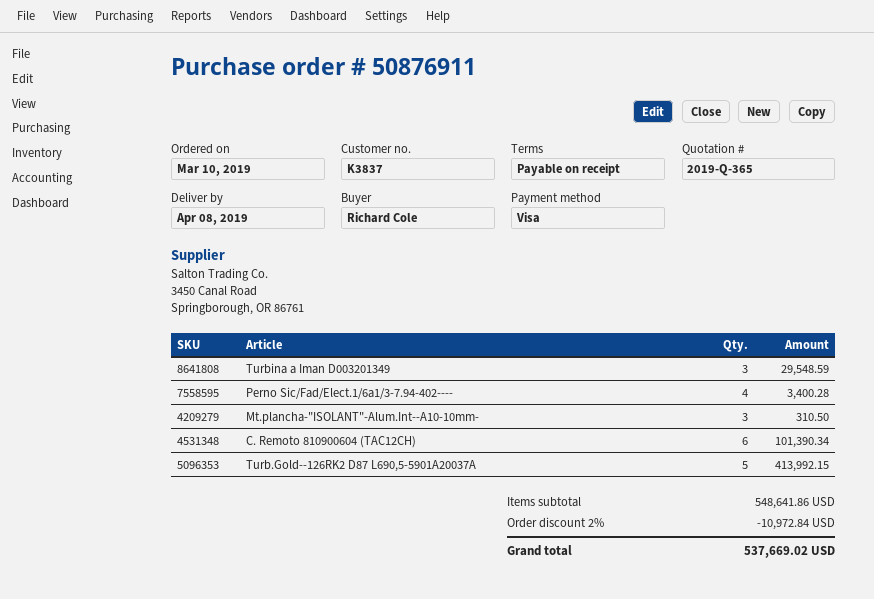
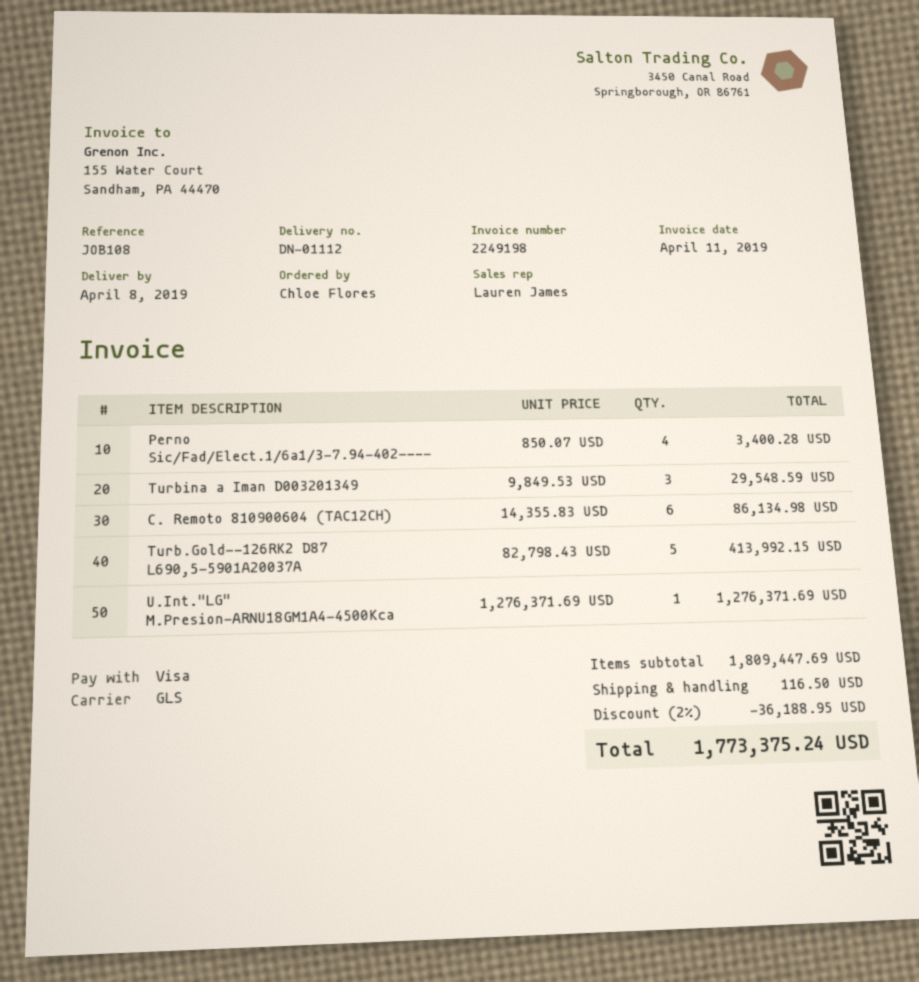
ordered by: Richard Cole -> Chloe Flores
Mt.plancha-"ISOLANT"-Alum.Int--A10-10mm-: 3 for 310.50 -> none
C. Remoto 810900604 (TAC12CH): 6 for 101390.34 -> 6 for 86134.98
U.Int."LG" M.Presion-ARNU18GM1A4-4500Kca: none -> 1 for 1276371.69
subtotal: 548641.86 -> 1809447.69
discount: 2% = 10972.84 -> 2% = 36188.95
shipping: none -> 116.50
total: 537669.02 -> 1773375.24

